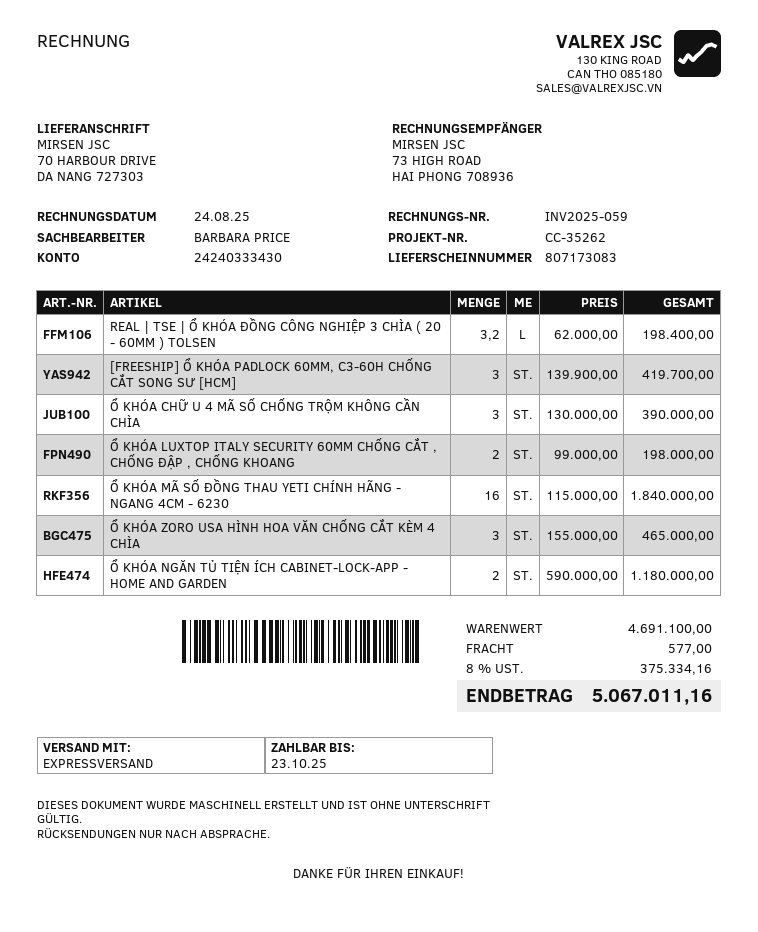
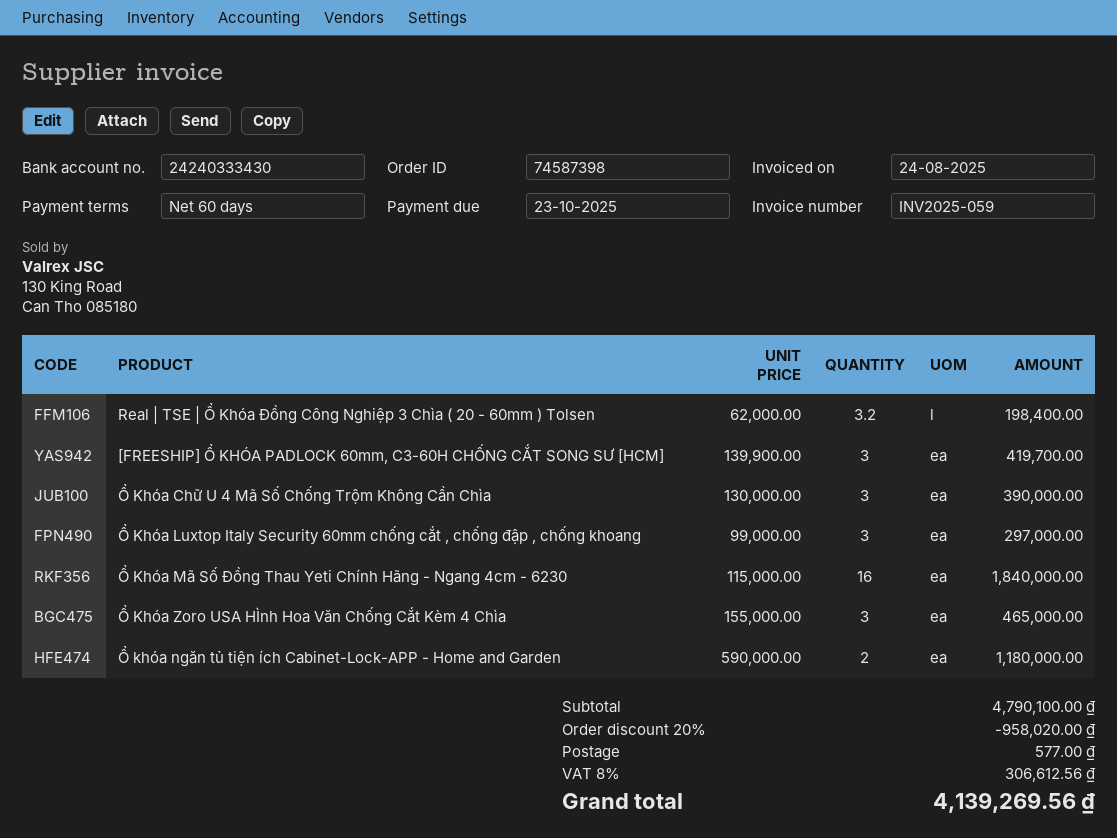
Ổ KHÓA LUXTOP ITALY SECURITY 60MM CHỐNG CẮT , CHỐNG ĐẬP , CHỐNG KHOANG: 2 x 99000.00 = 198000.00 -> 3 x 99000.00 = 297000.00
subtotal: 4691100.00 -> 4790100.00
discount: none -> 20% = 958020.00
tax: 8% = 375334.16 -> 8% = 306612.56
total: 5067011.16 -> 4139269.56

